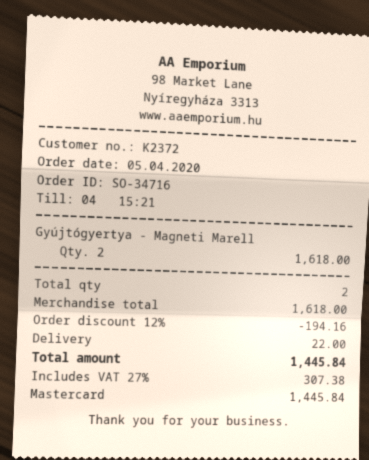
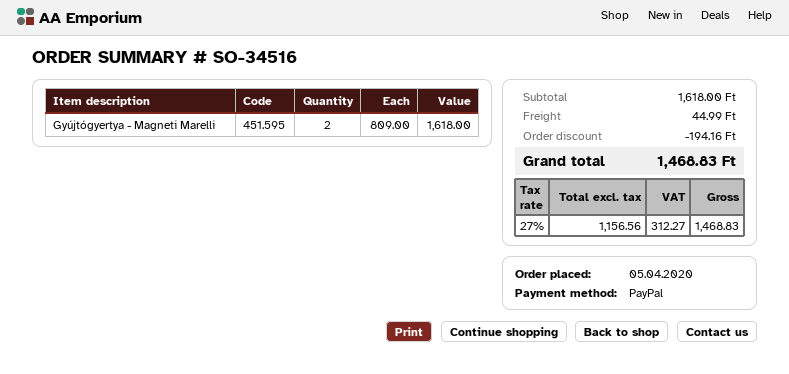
order number: SO-34716 -> SO-34516
payment method: Mastercard -> PayPal
shipping: 22.00 -> 44.99
tax: 27% = 307.38 -> 27% = 312.27
total: 1445.84 -> 1468.83

